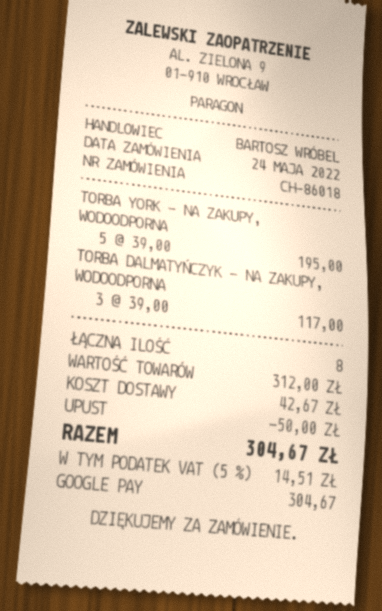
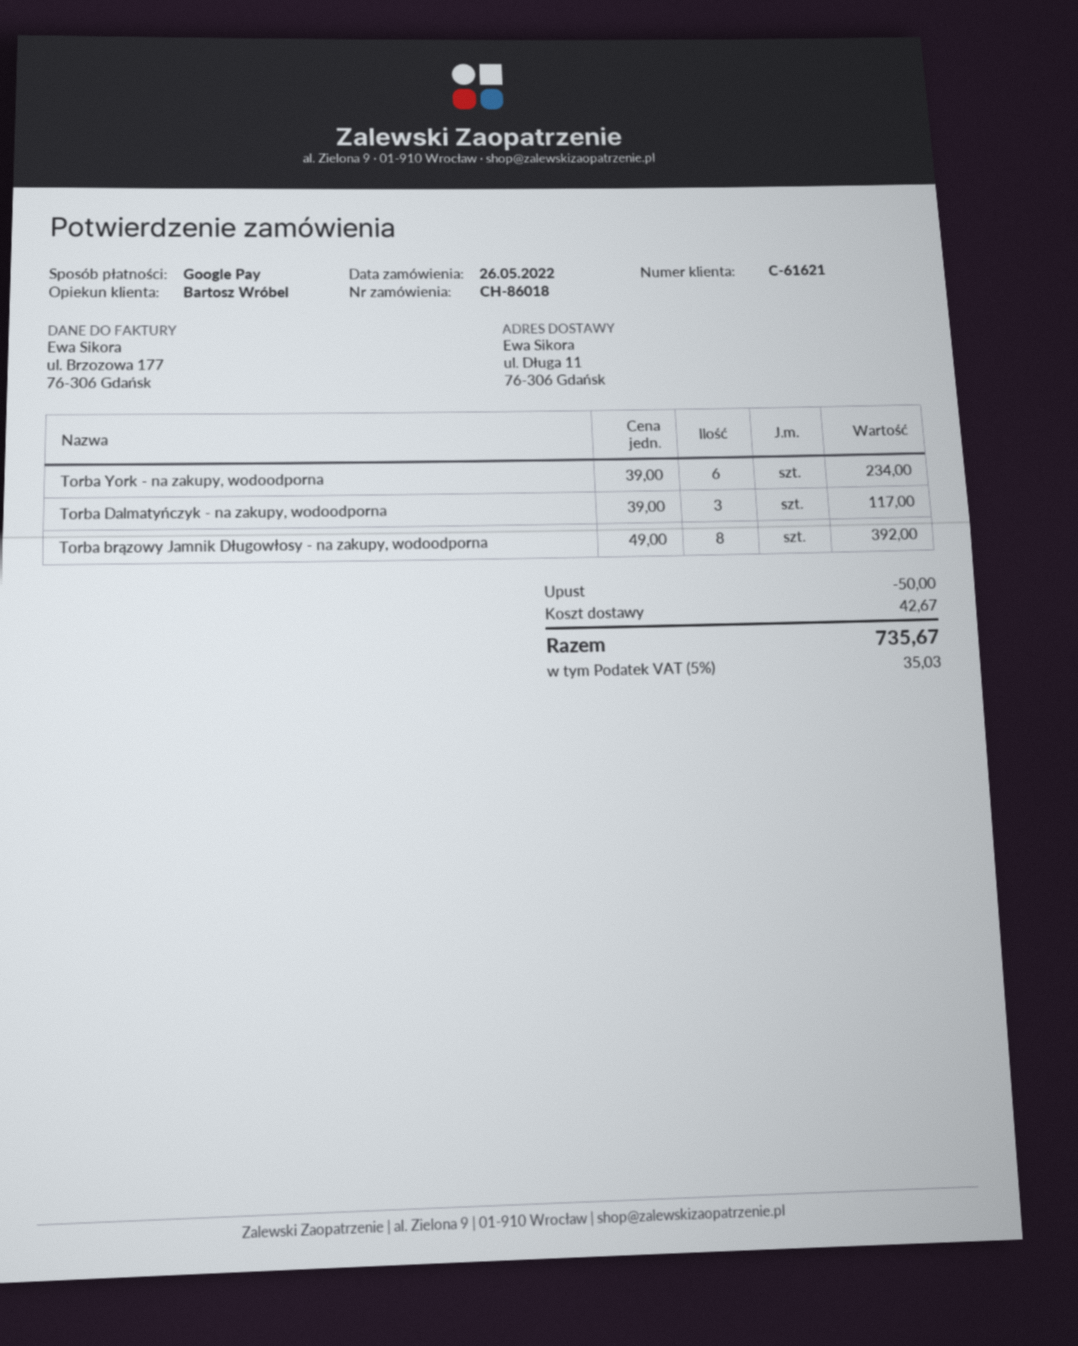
order date: 2022-05-24 -> 2022-05-26
TORBA YORK - NA ZAKUPY, WODOODPORNA: 5 x 39.00 = 195.00 -> 6 x 39.00 = 234.00
Torba brązowy Jamnik Długowłosy - na zakupy, wodoodporna: none -> 8 x 49.00 = 392.00
tax: 5% = 14.51 -> 5% = 35.03
total: 304.67 -> 735.67

